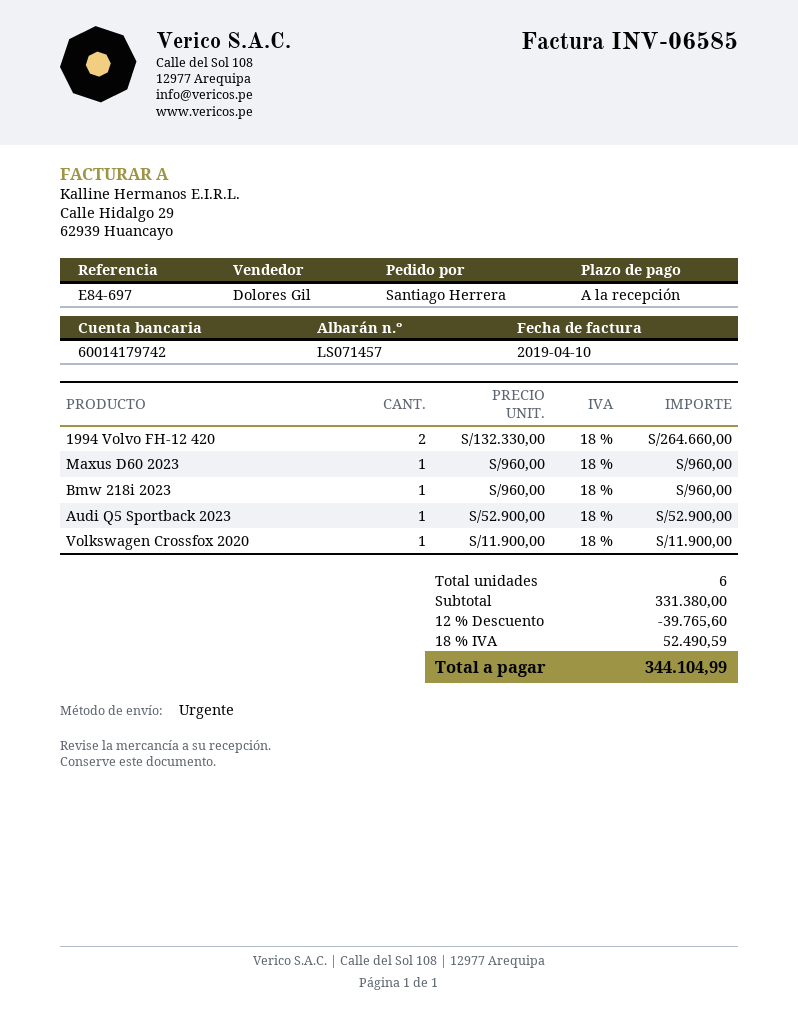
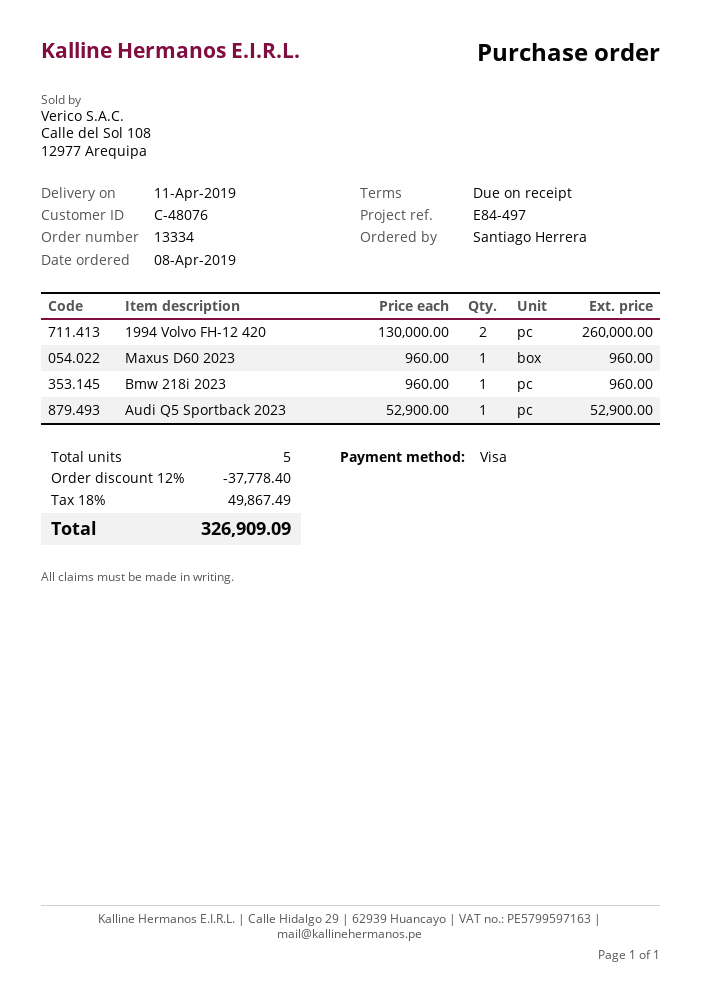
reference: E84-697 -> E84-497
1994 Volvo FH-12 420: 2 x 132330.00 = 264660.00 -> 2 x 130000.00 = 260000.00
Volkswagen Crossfox 2020: 1 x 11900.00 = 11900.00 -> none
total quantity: 6 -> 5
discount: 12% = 39765.60 -> 12% = 37778.40
tax: 18% = 52490.59 -> 18% = 49867.49
total: 344104.99 -> 326909.09

